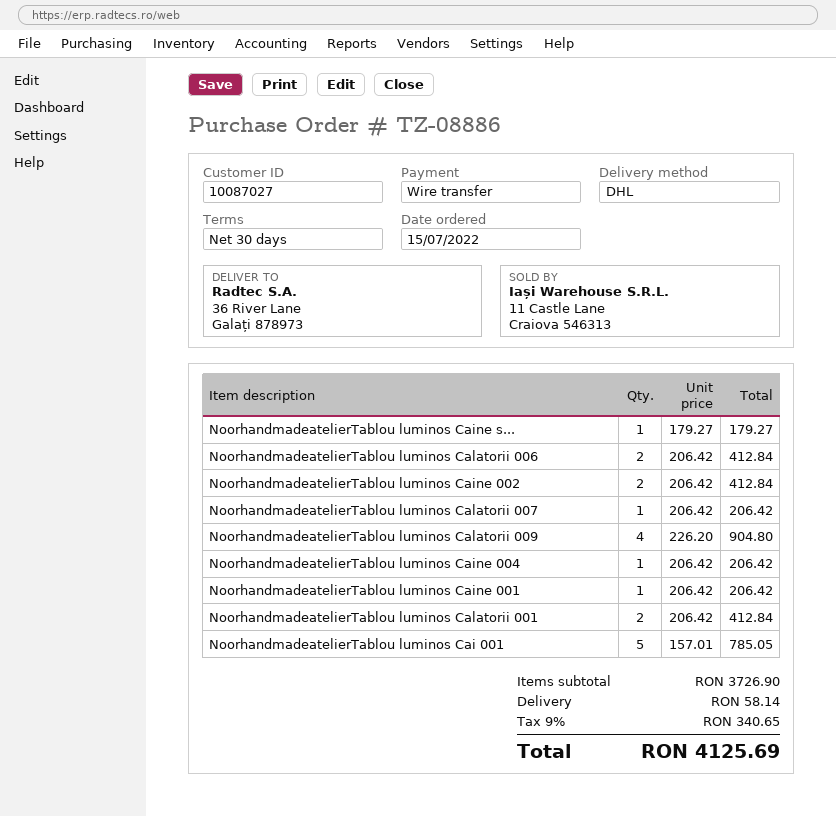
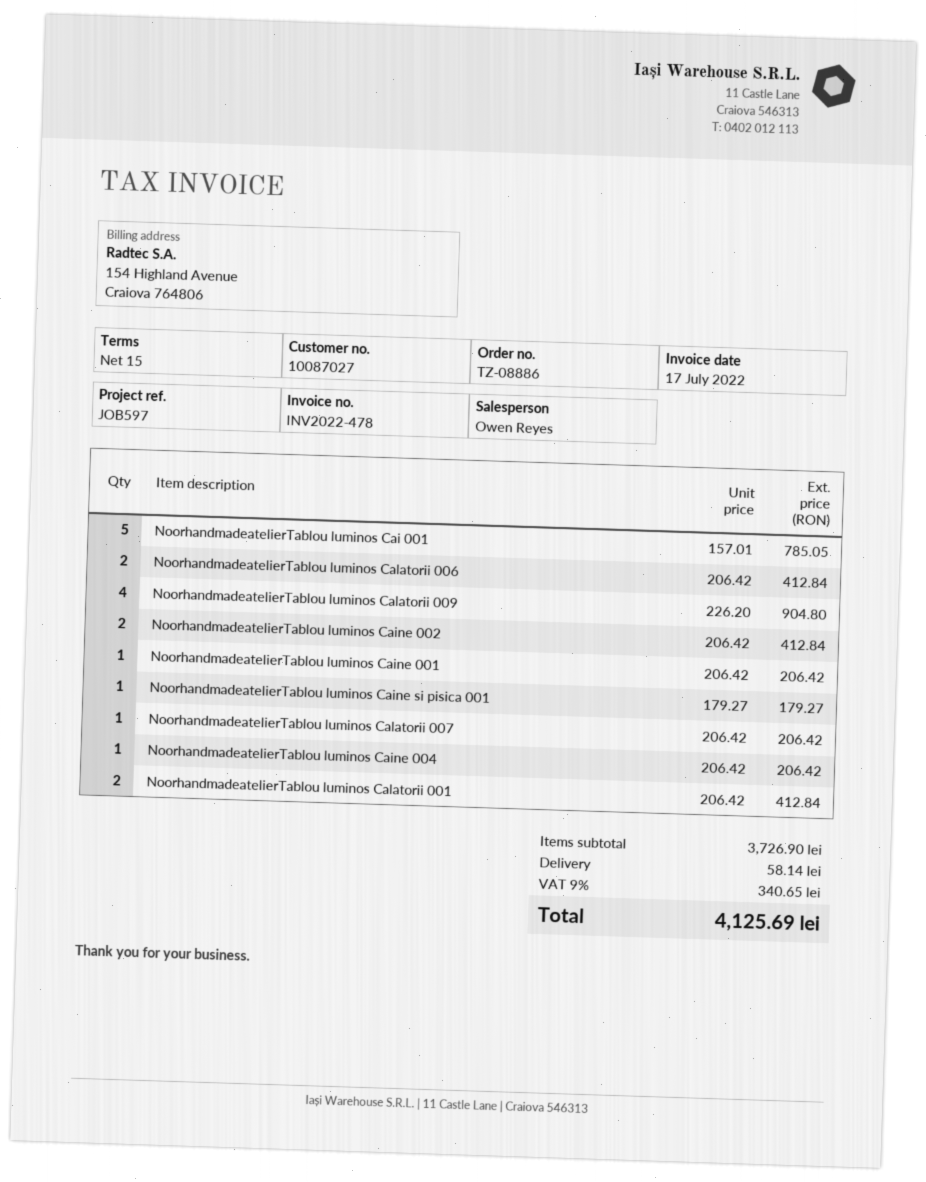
payment terms: 30 days -> 15 days

